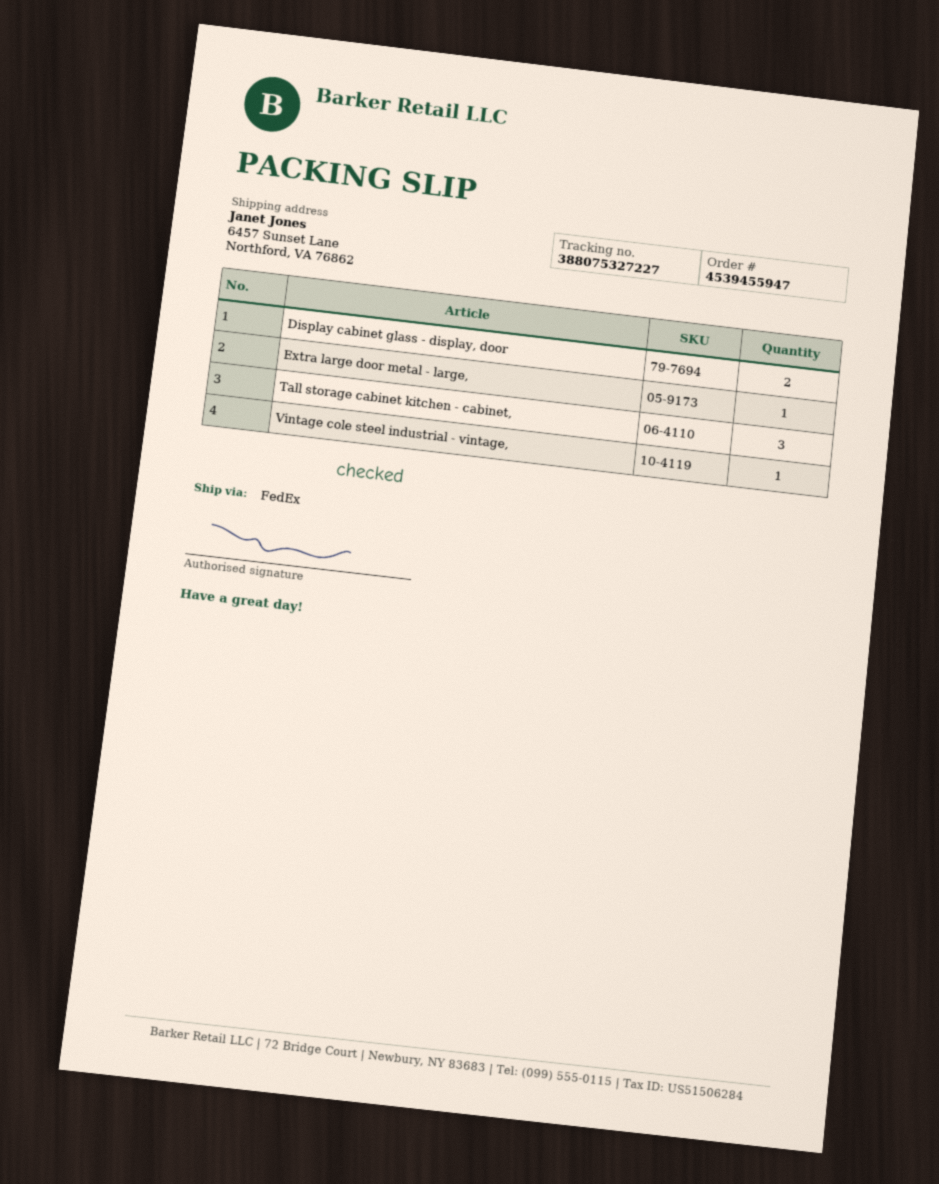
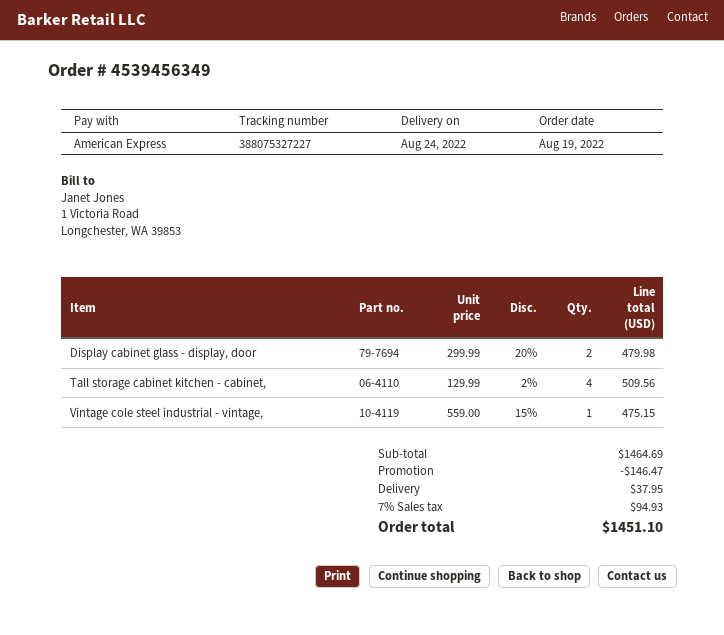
order number: 4539455947 -> 4539456349
Extra large door metal - large,: 1 -> none
Tall storage cabinet kitchen - cabinet,: 3 -> 4

